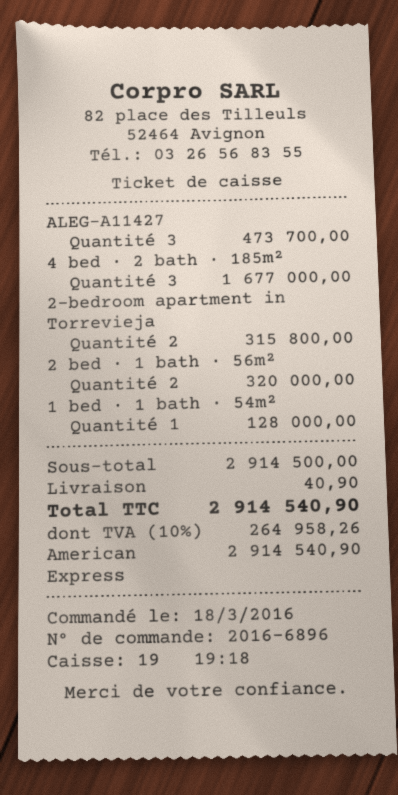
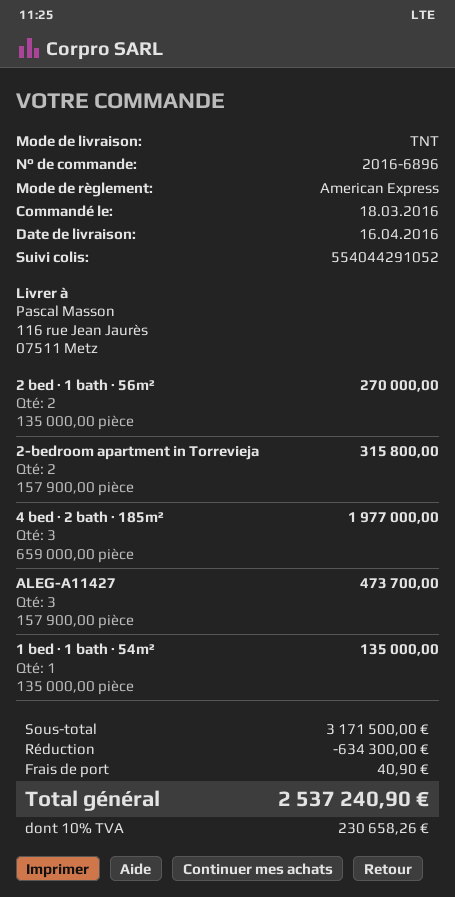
4 bed · 2 bath · 185m²: 3 for 1677000.00 -> 3 for 1977000.00
2 bed · 1 bath · 56m²: 2 for 320000.00 -> 2 for 270000.00
1 bed · 1 bath · 54m²: 1 for 128000.00 -> 1 for 135000.00
subtotal: 2914500.00 -> 3171500.00
discount: none -> 634300.00
tax: 10% = 264958.26 -> 10% = 230658.26
total: 2914540.90 -> 2537240.90

